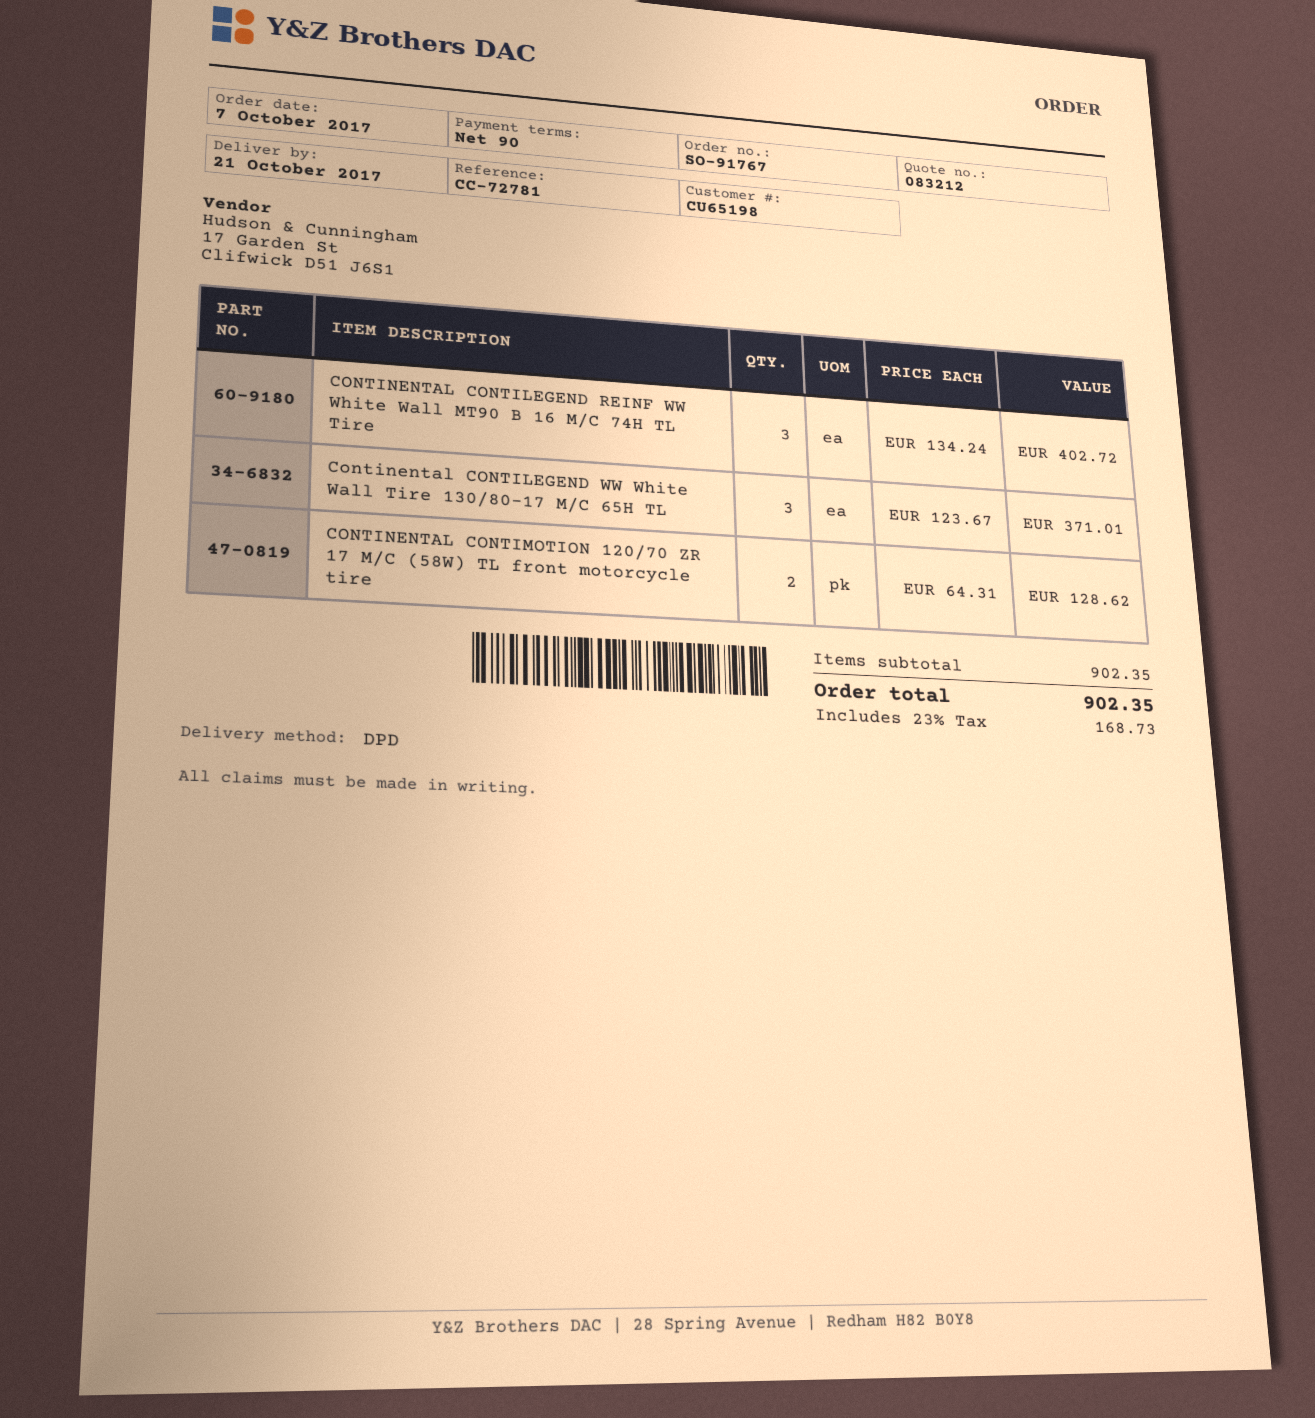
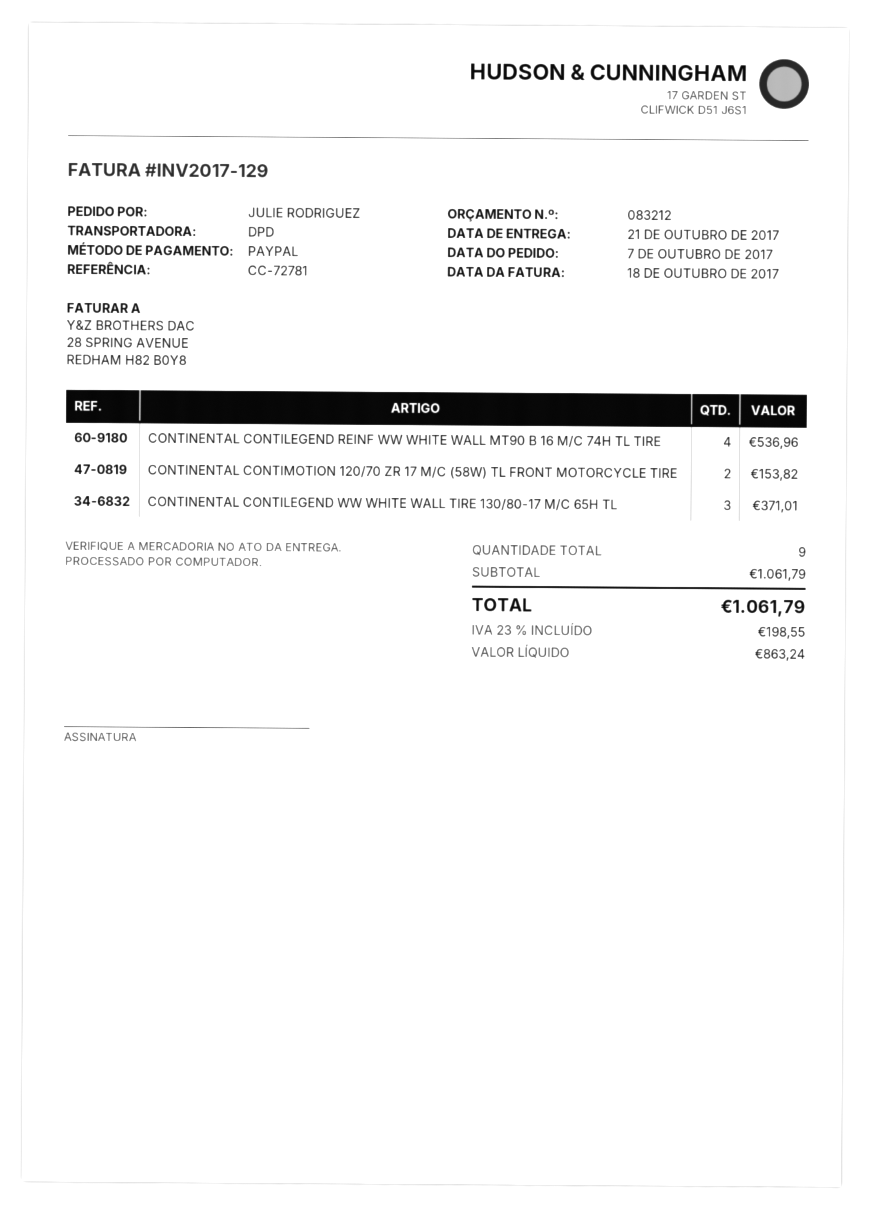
CONTINENTAL CONTILEGEND REINF WW White Wall MT90 B 16 M/C 74H TL Tire: 3 for 402.72 -> 4 for 536.96
CONTINENTAL CONTIMOTION 120/70 ZR 17 M/C (58W) TL front motorcycle tire: 2 for 128.62 -> 2 for 153.82
subtotal: 902.35 -> 1061.79
tax: 23% = 168.73 -> 23% = 198.55
total: 902.35 -> 1061.79

